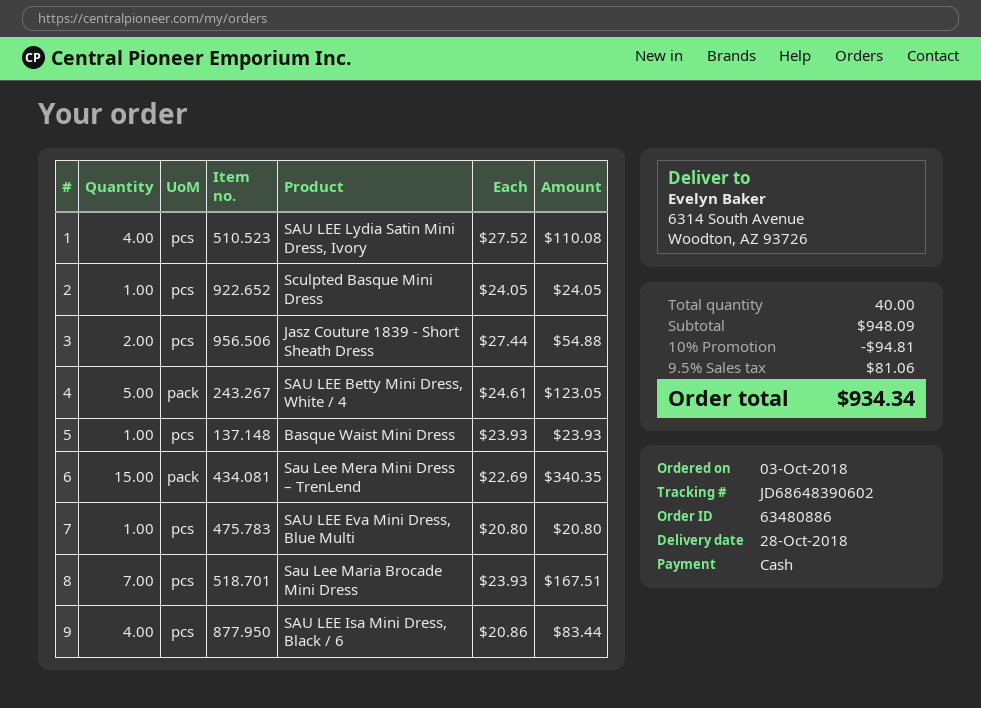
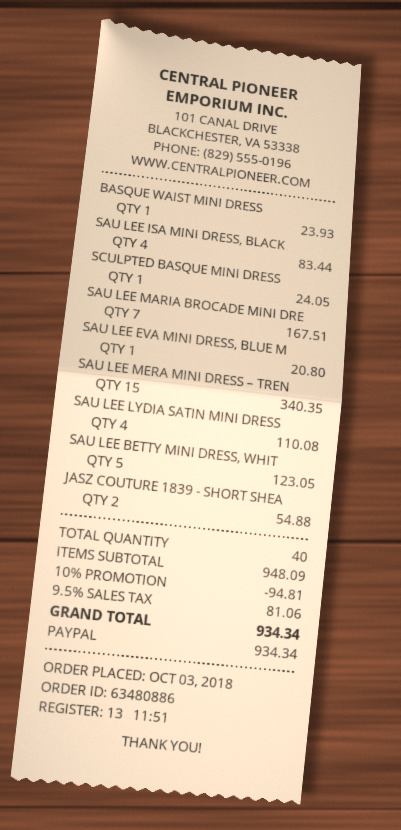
payment method: cash -> PayPal

